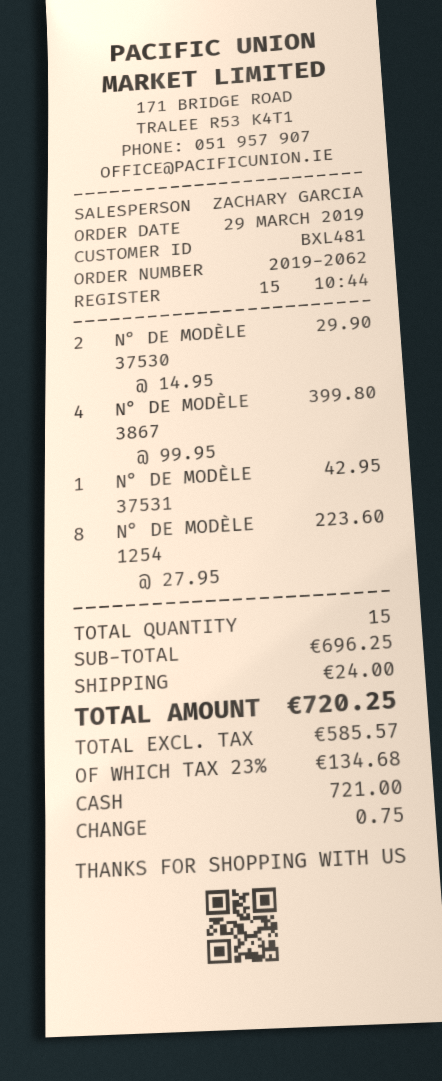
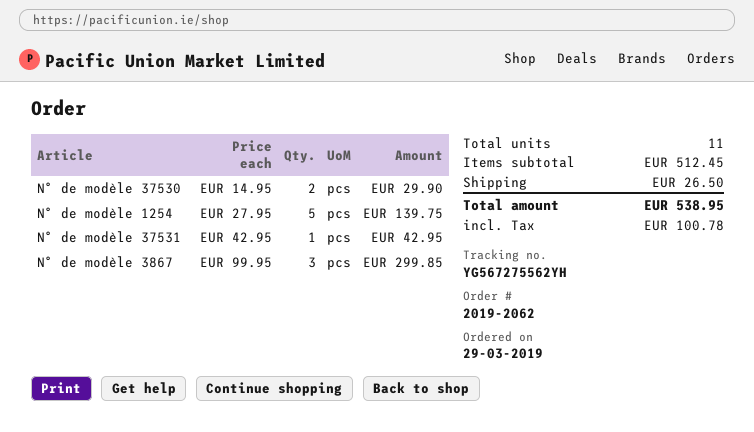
N° DE MODÈLE 3867: 4 x 99.95 = 399.80 -> 3 x 99.95 = 299.85
N° DE MODÈLE 1254: 8 x 27.95 = 223.60 -> 5 x 27.95 = 139.75
total quantity: 15 -> 11
subtotal: 696.25 -> 512.45
shipping: 24.00 -> 26.50
tax: 134.68 -> 100.78
total: 720.25 -> 538.95

